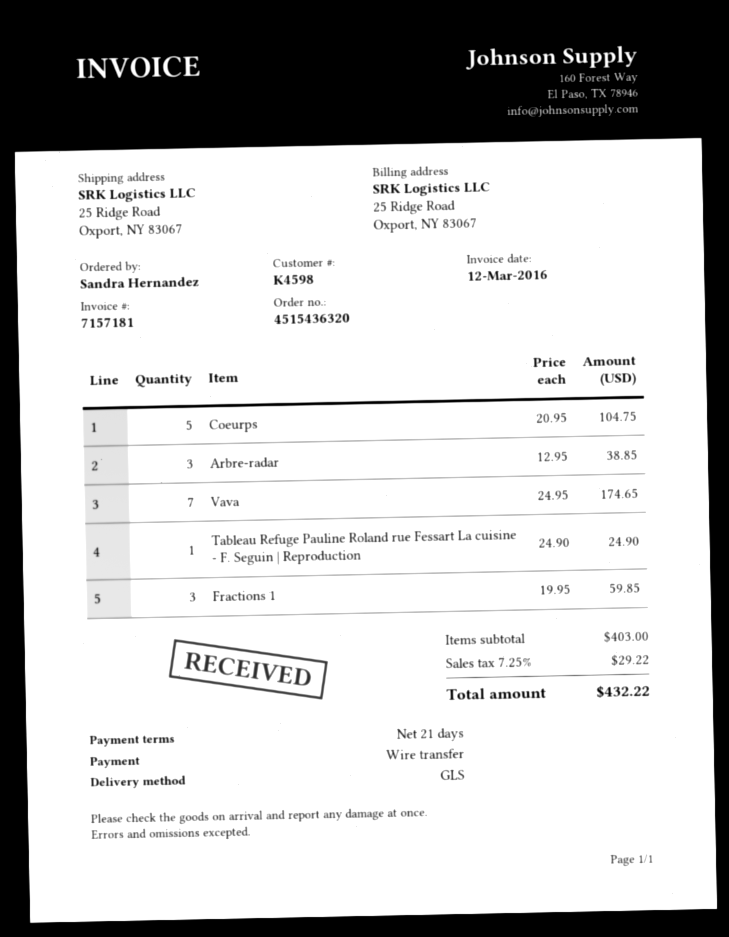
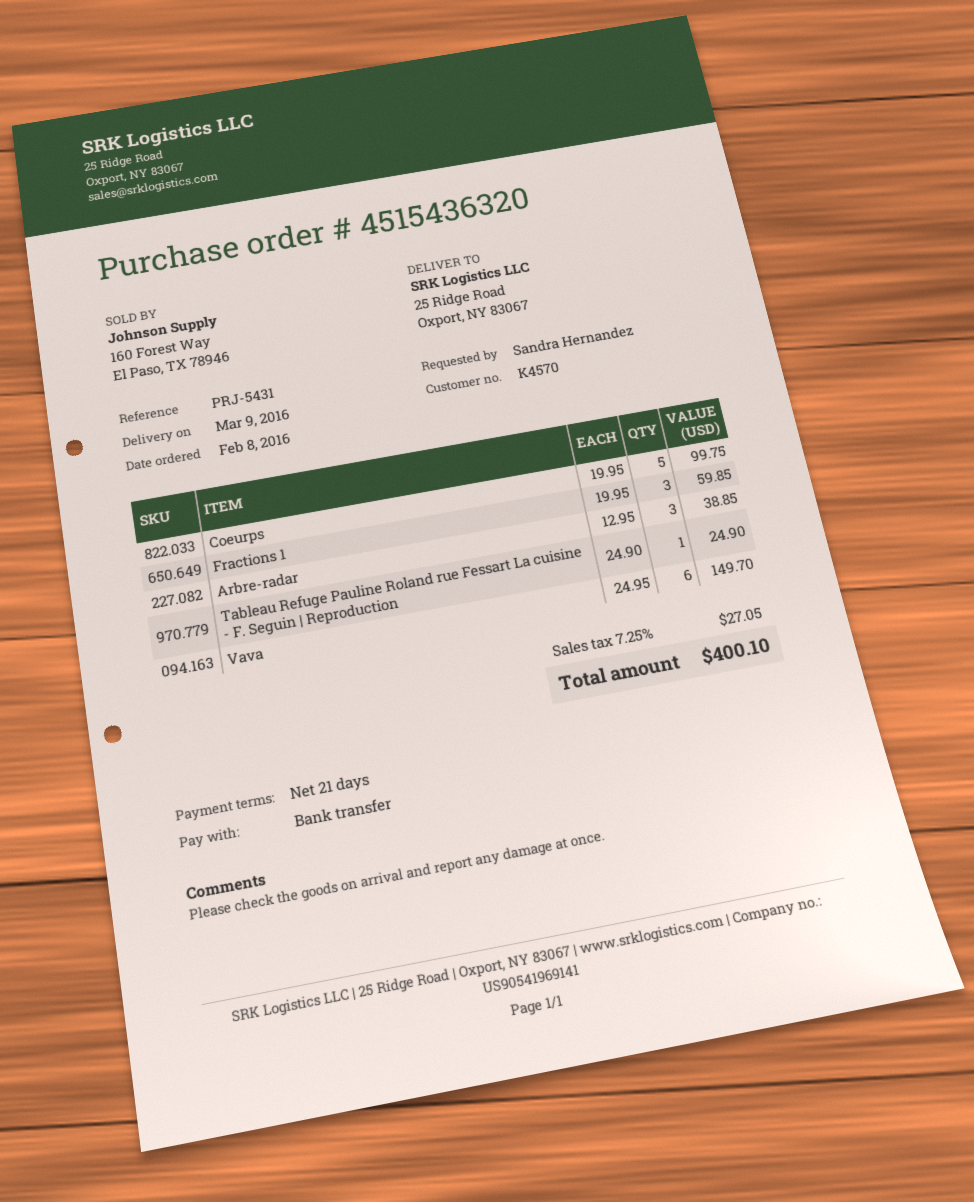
customer number: K4598 -> K4570
Coeurps: 5 x 20.95 = 104.75 -> 5 x 19.95 = 99.75
Vava: 7 x 24.95 = 174.65 -> 6 x 24.95 = 149.70
tax: 7.25% = 29.22 -> 7.25% = 27.05
total: 432.22 -> 400.10

